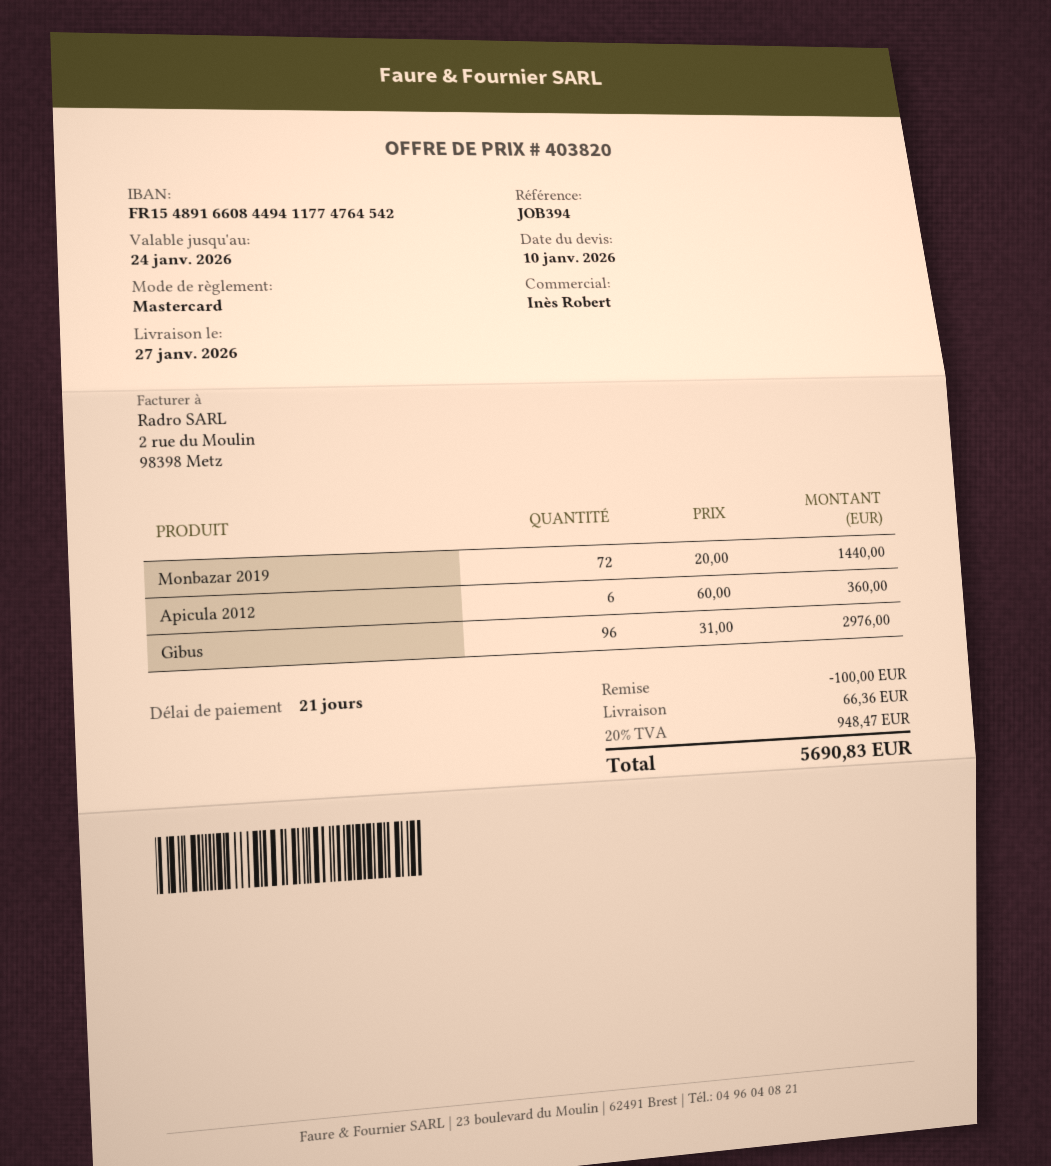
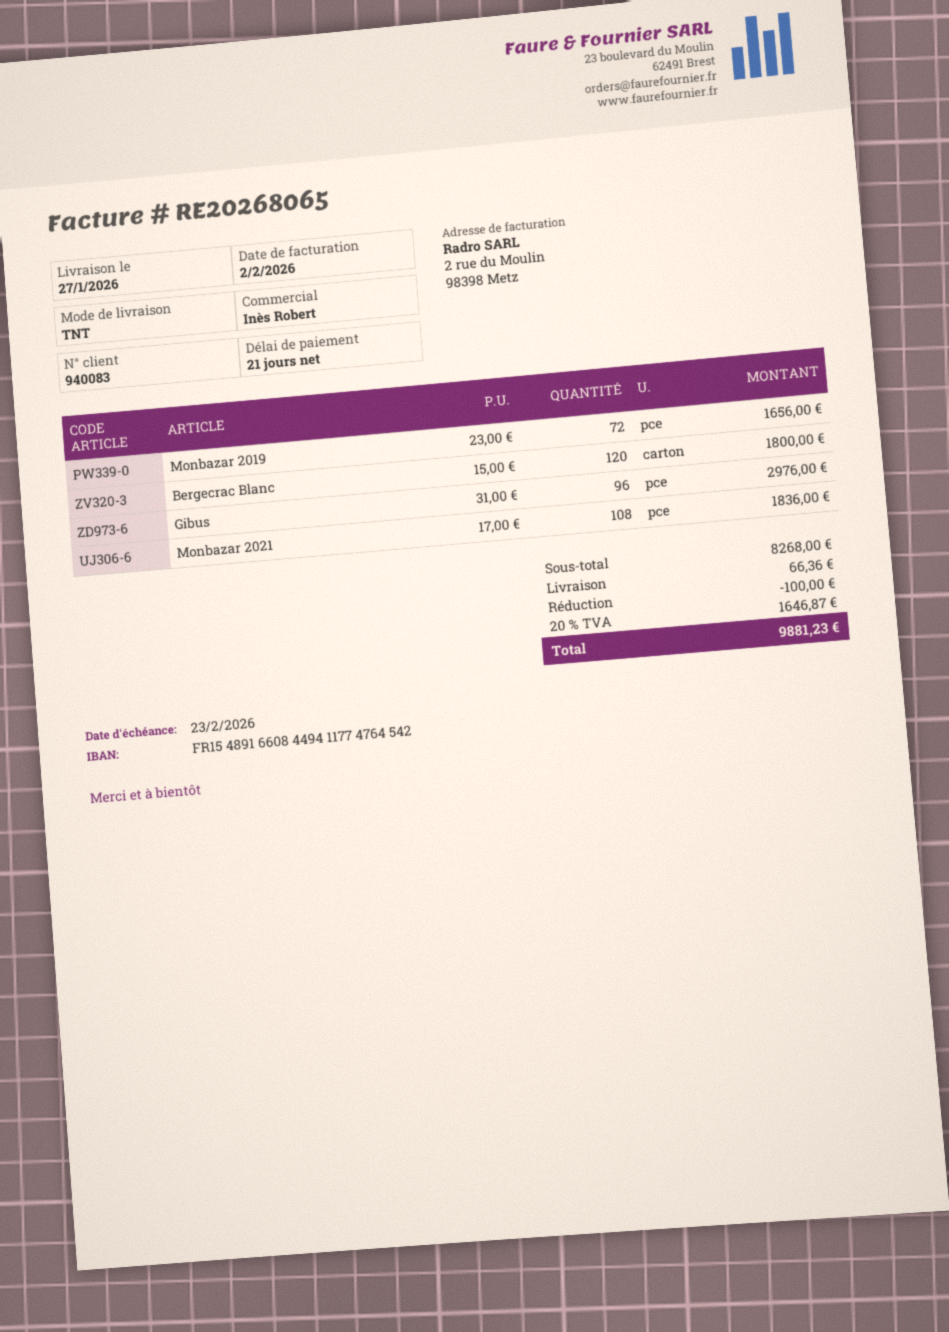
Monbazar 2019: 72 x 20.00 = 1440.00 -> 72 x 23.00 = 1656.00
Apicula 2012: 6 x 60.00 = 360.00 -> none
Bergecrac Blanc: none -> 120 x 15.00 = 1800.00
Monbazar 2021: none -> 108 x 17.00 = 1836.00
tax: 20% = 948.47 -> 20% = 1646.87
total: 5690.83 -> 9881.23

